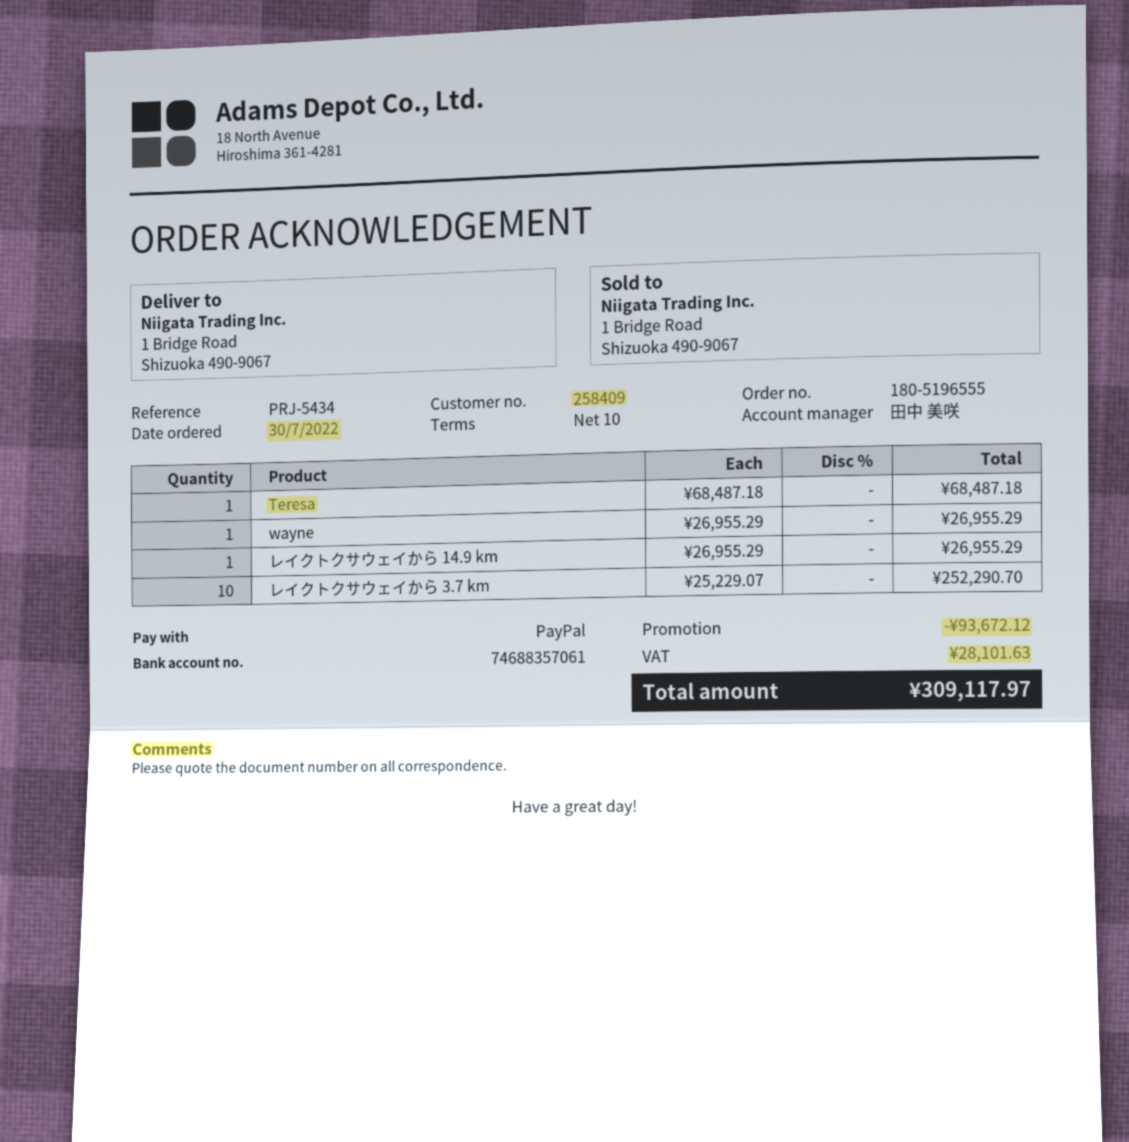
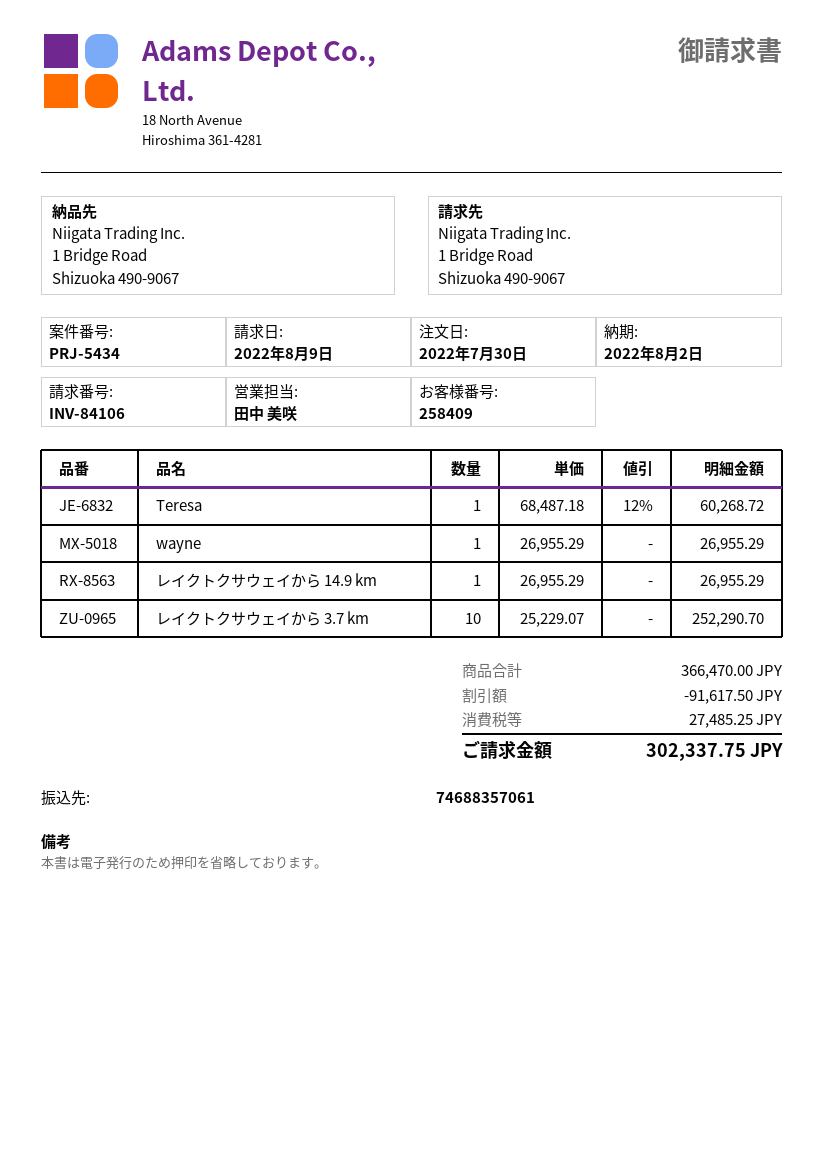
Teresa: 1 x 68487.18 = 68487.18 -> 1 x 68487.18 - 12% = 60268.72
discount: 93672.12 -> 91617.50
tax: 28101.63 -> 27485.25
total: 309117.97 -> 302337.75

